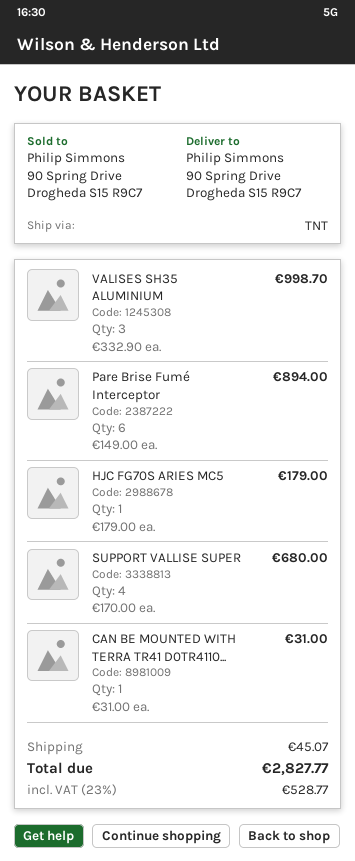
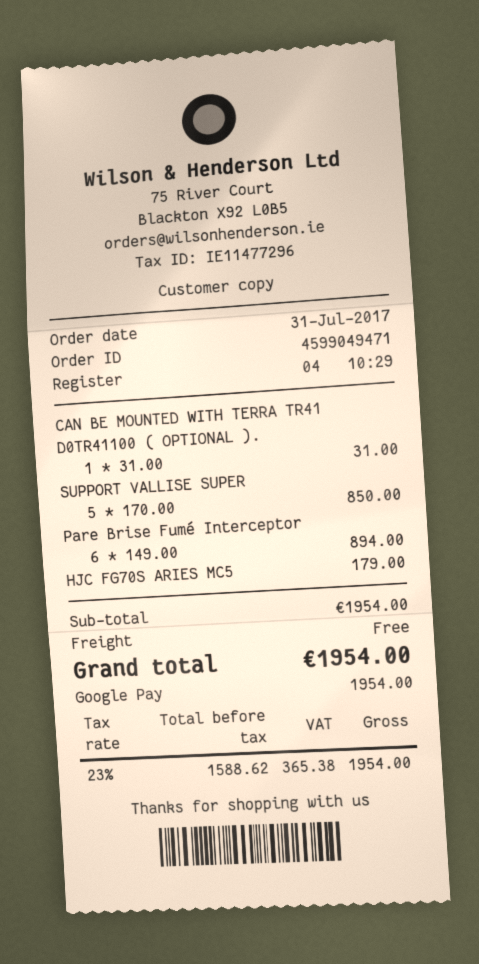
VALISES SH35 ALUMINIUM: 3 x 332.90 = 998.70 -> none
SUPPORT VALLISE SUPER: 4 x 170.00 = 680.00 -> 5 x 170.00 = 850.00
shipping: 45.07 -> 0.00
tax: 23% = 528.77 -> 23% = 365.38
total: 2827.77 -> 1954.00

